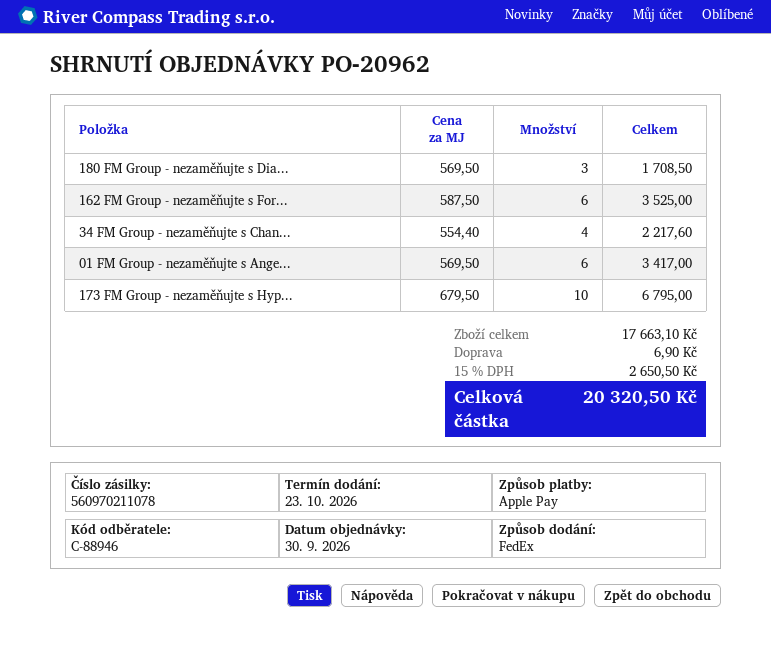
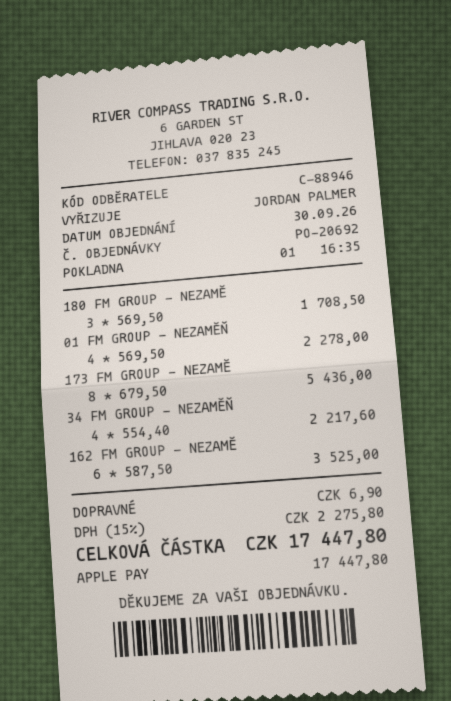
order number: PO-20962 -> PO-20692
01 FM Group - nezaměňujte s Ange...: 6 x 569.50 = 3417.00 -> 4 x 569.50 = 2278.00
173 FM Group - nezaměňujte s Hyp...: 10 x 679.50 = 6795.00 -> 8 x 679.50 = 5436.00
tax: 15% = 2650.50 -> 15% = 2275.80
total: 20320.50 -> 17447.80

